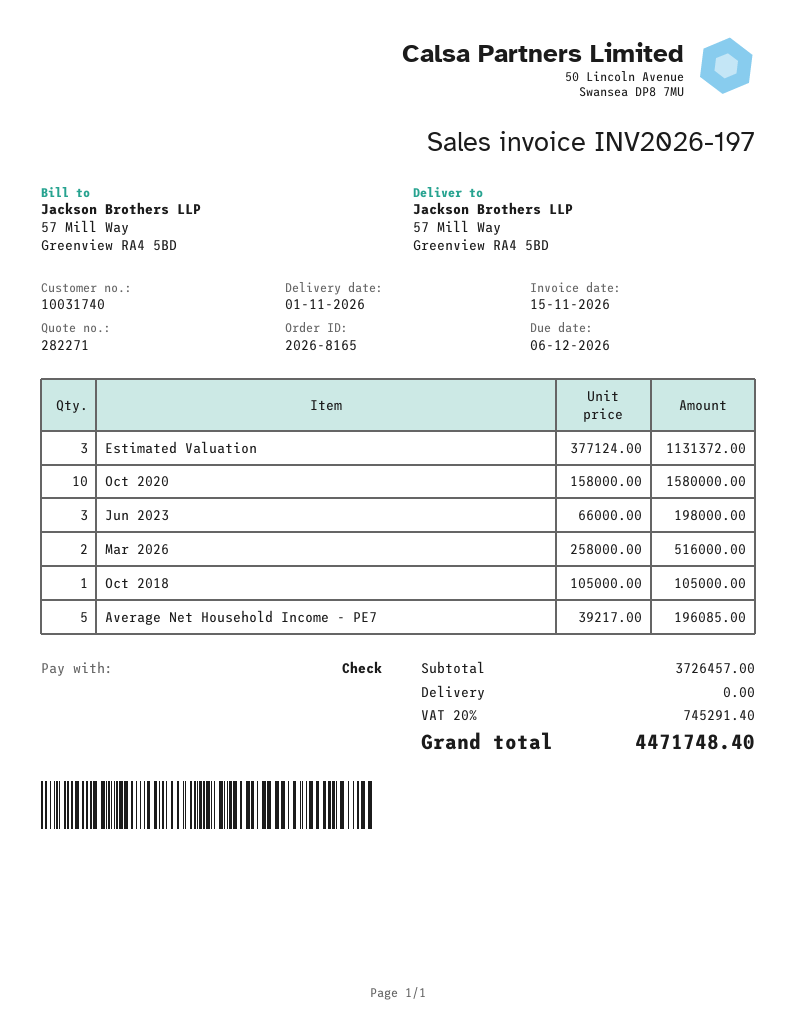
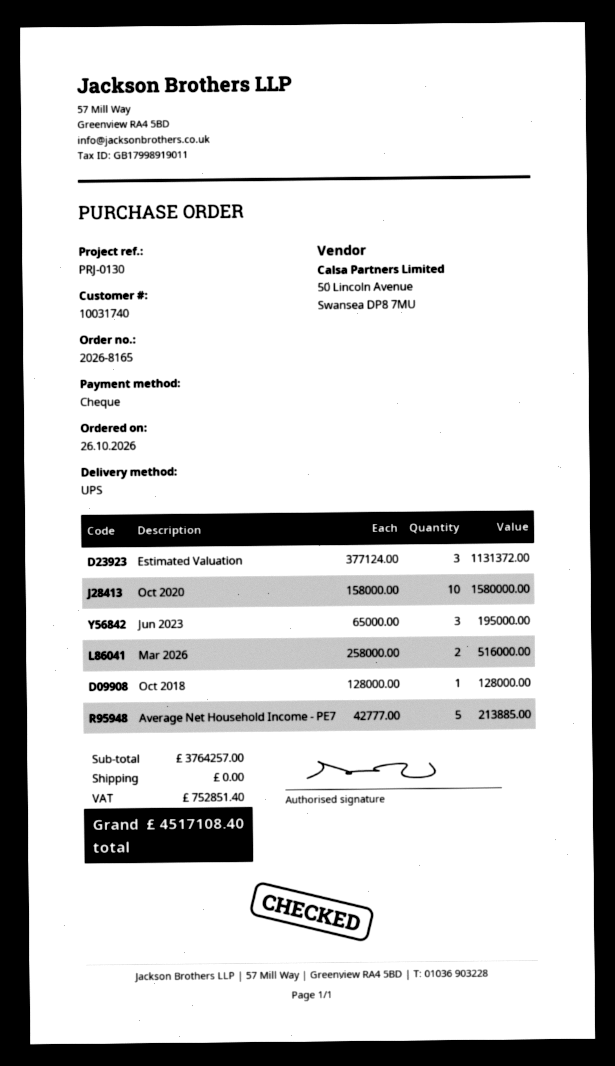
Jun 2023: 3 x 66000.00 = 198000.00 -> 3 x 65000.00 = 195000.00
Oct 2018: 1 x 105000.00 = 105000.00 -> 1 x 128000.00 = 128000.00
Average Net Household Income - PE7: 5 x 39217.00 = 196085.00 -> 5 x 42777.00 = 213885.00
subtotal: 3726457.00 -> 3764257.00
tax: 745291.40 -> 752851.40
total: 4471748.40 -> 4517108.40

